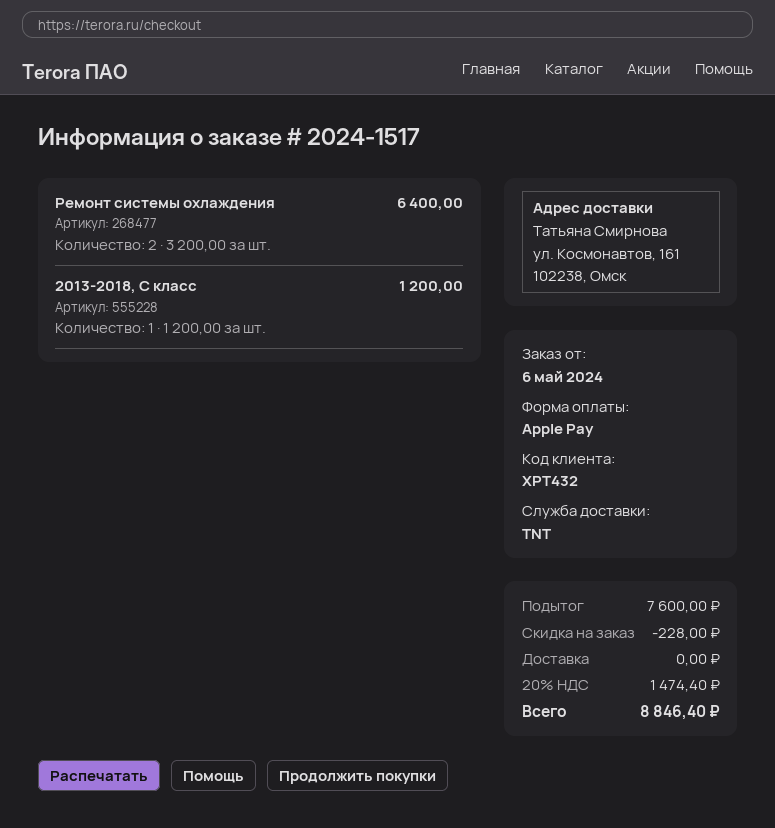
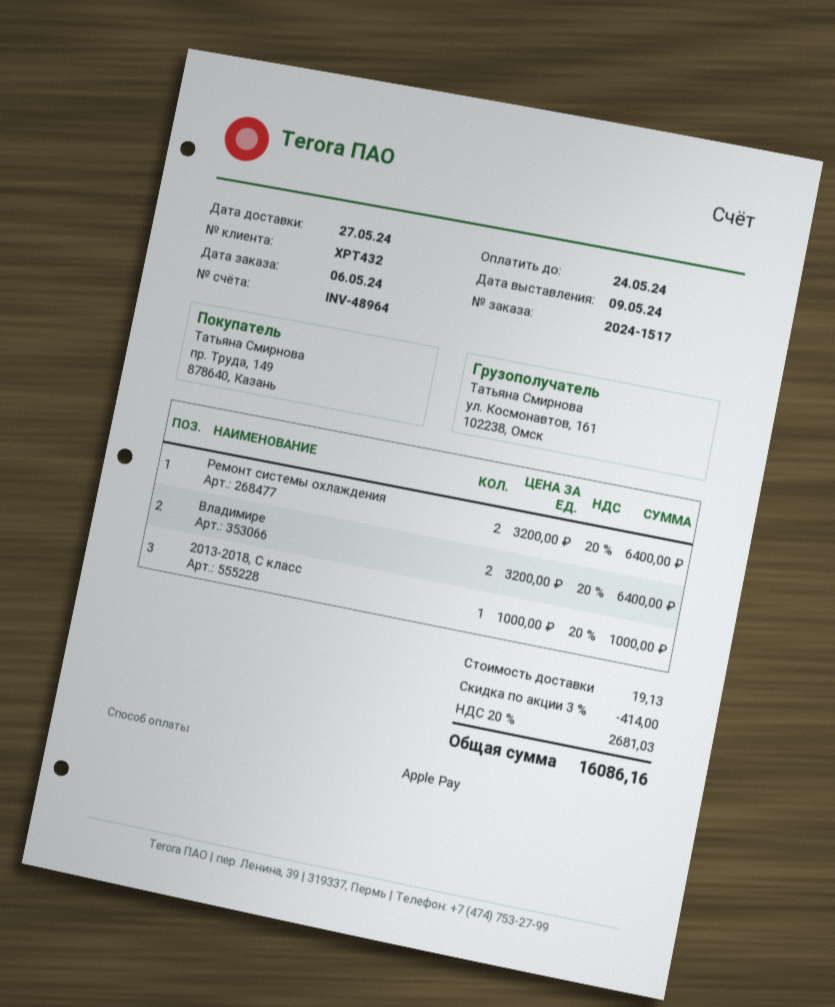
2013-2018, C класс: 1 x 1200.00 = 1200.00 -> 1 x 1000.00 = 1000.00
Владимире: none -> 2 x 3200.00 = 6400.00
discount: 228.00 -> 414.00
shipping: 0.00 -> 19.13
tax: 20% = 1474.40 -> 20% = 2681.03
total: 8846.40 -> 16086.16

